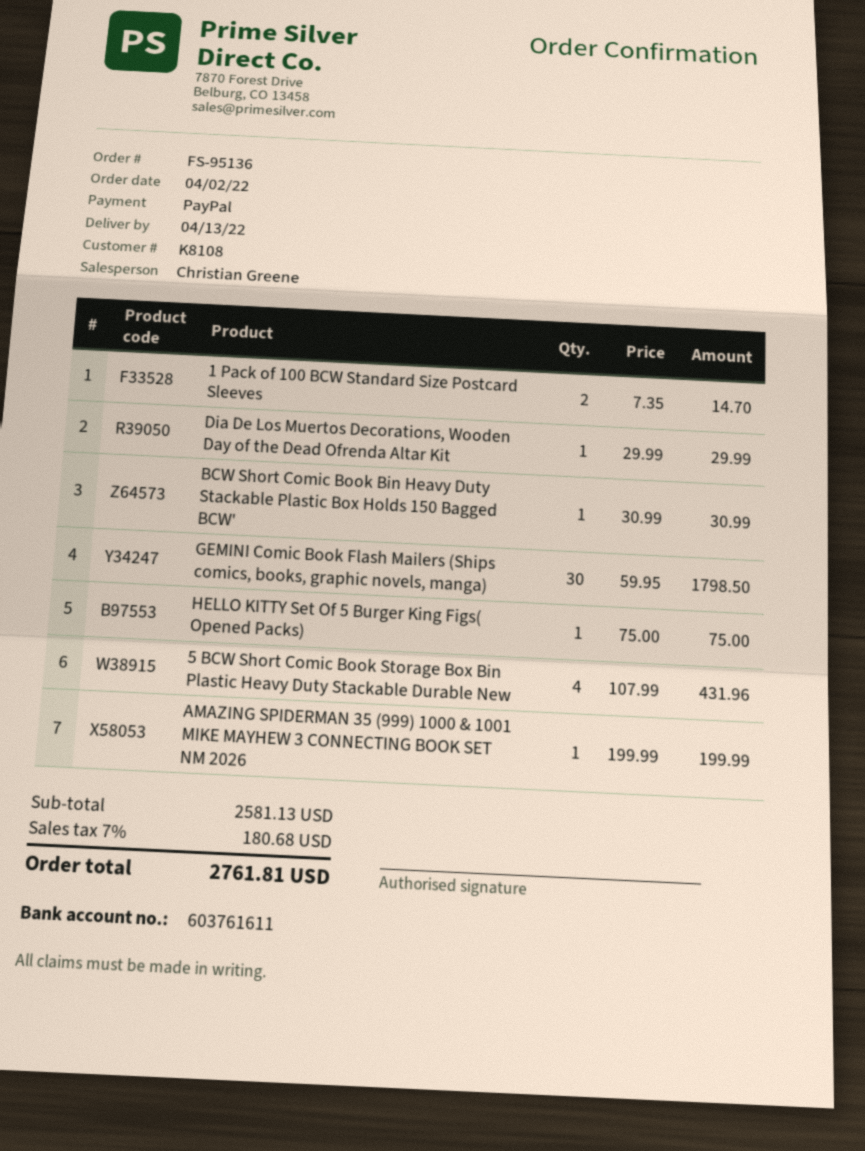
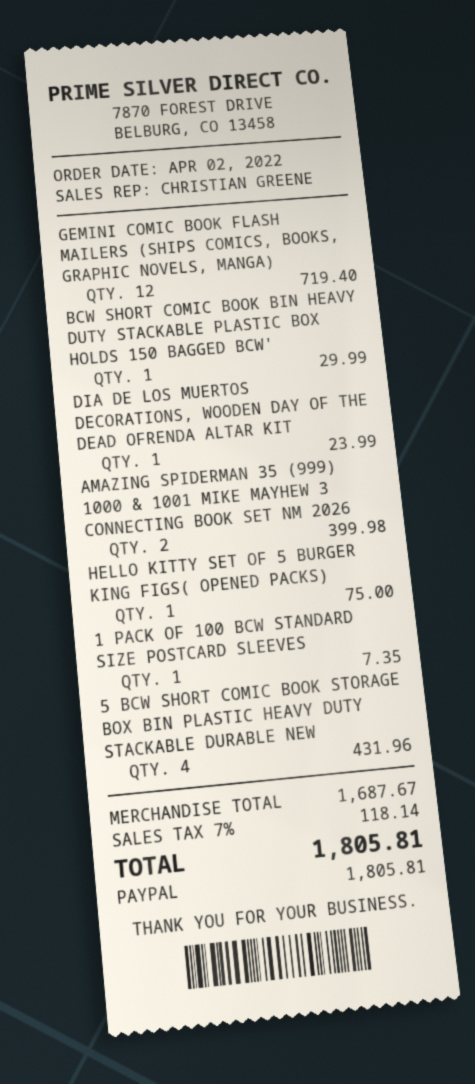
1 Pack of 100 BCW Standard Size Postcard Sleeves: 2 for 14.70 -> 1 for 7.35
Dia De Los Muertos Decorations, Wooden Day of the Dead Ofrenda Altar Kit: 1 for 29.99 -> 1 for 23.99
BCW Short Comic Book Bin Heavy Duty Stackable Plastic Box Holds 150 Bagged BCW': 1 for 30.99 -> 1 for 29.99
GEMINI Comic Book Flash Mailers (Ships comics, books, graphic novels, manga): 30 for 1798.50 -> 12 for 719.40
AMAZING SPIDERMAN 35 (999) 1000 & 1001 MIKE MAYHEW 3 CONNECTING BOOK SET NM 2026: 1 for 199.99 -> 2 for 399.98
subtotal: 2581.13 -> 1687.67
tax: 7% = 180.68 -> 7% = 118.14
total: 2761.81 -> 1805.81

